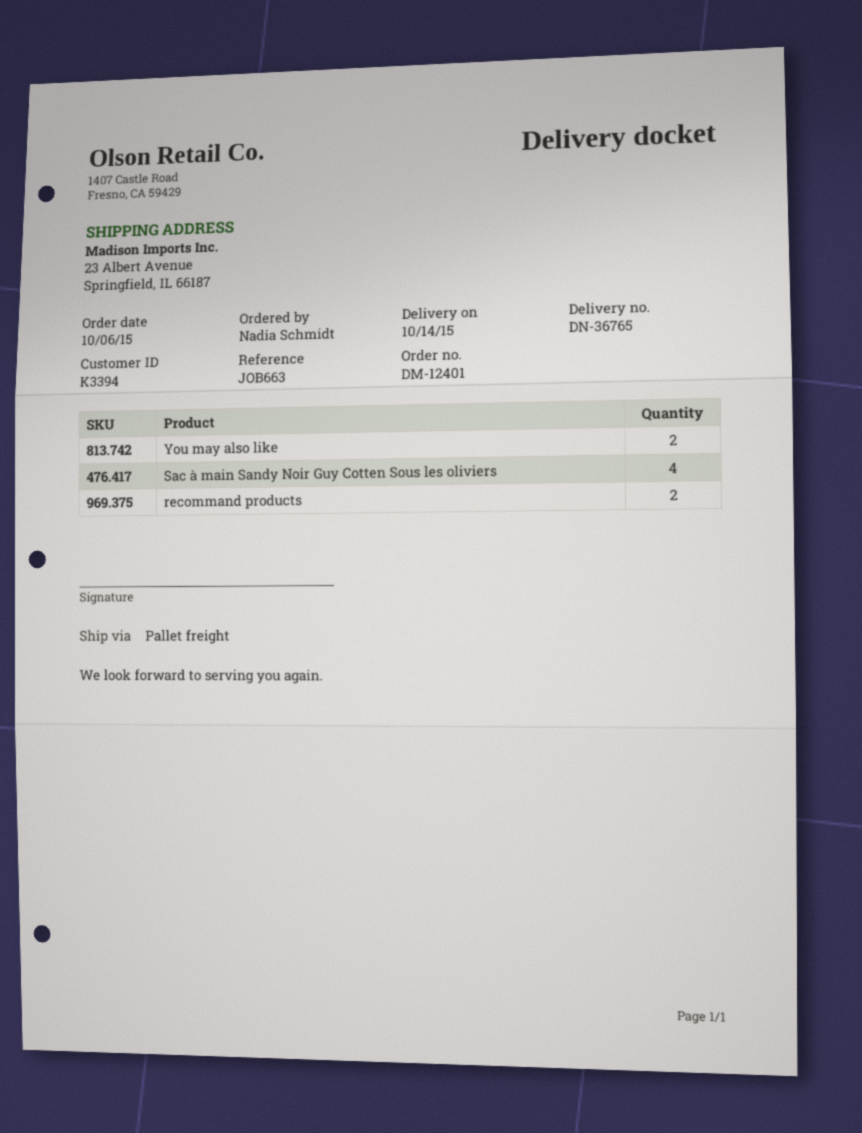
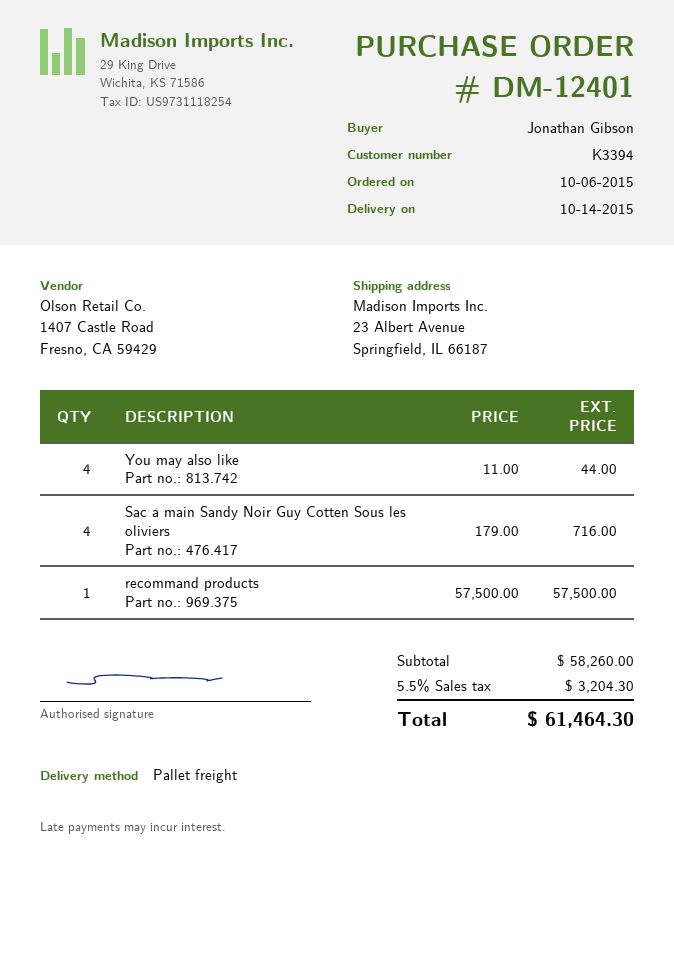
ordered by: Nadia Schmidt -> Jonathan Gibson
You may also like: 2 -> 4
recommand products: 2 -> 1

